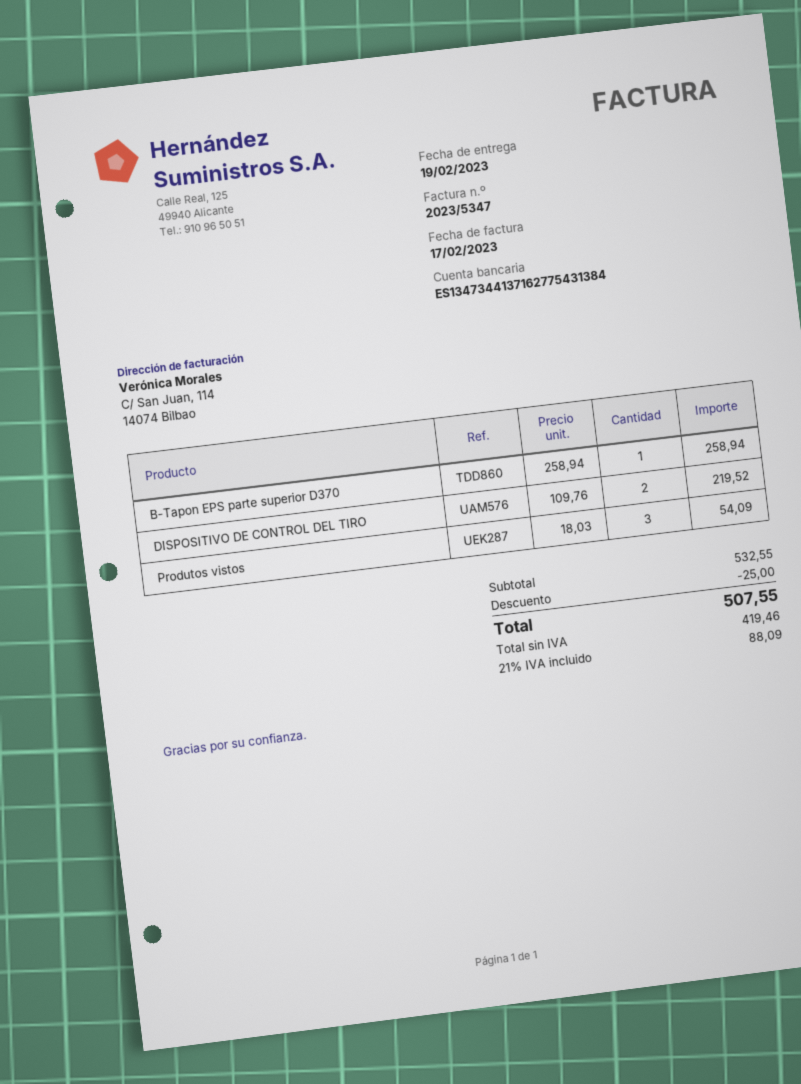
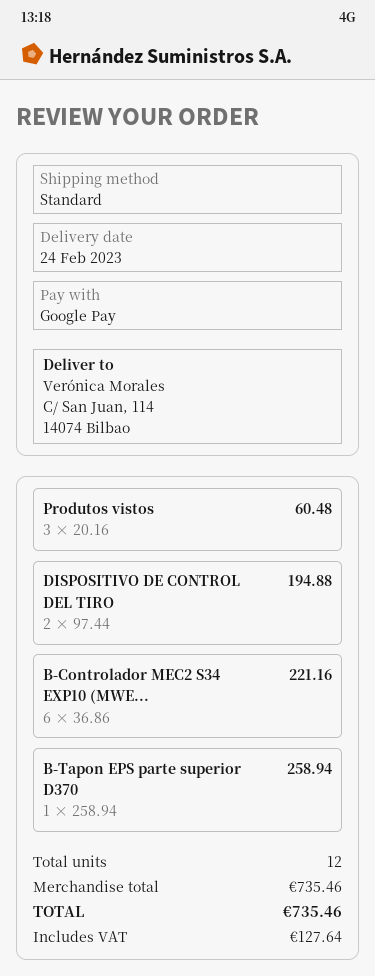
delivery date: 2023-02-19 -> 2023-02-24
DISPOSITIVO DE CONTROL DEL TIRO: 2 x 109.76 = 219.52 -> 2 x 97.44 = 194.88
Produtos vistos: 3 x 18.03 = 54.09 -> 3 x 20.16 = 60.48
B-Controlador MEC2 S34 EXP10 (MWE...: none -> 6 x 36.86 = 221.16
subtotal: 532.55 -> 735.46
discount: 25.00 -> none
tax: 88.09 -> 127.64
total: 507.55 -> 735.46

